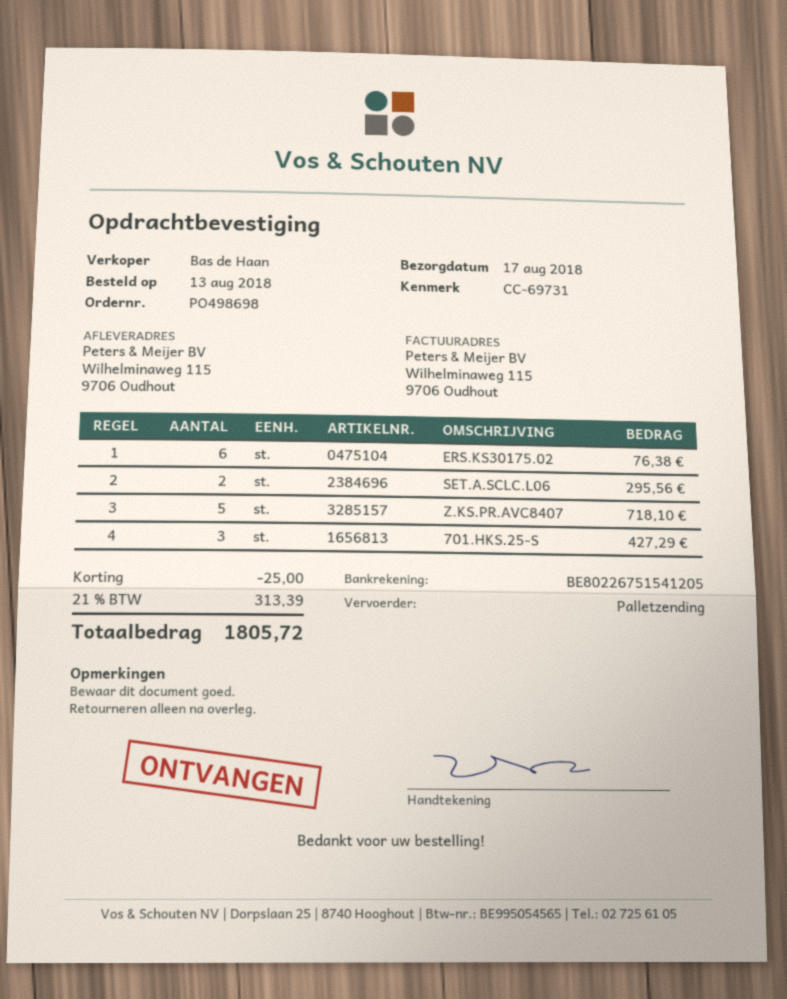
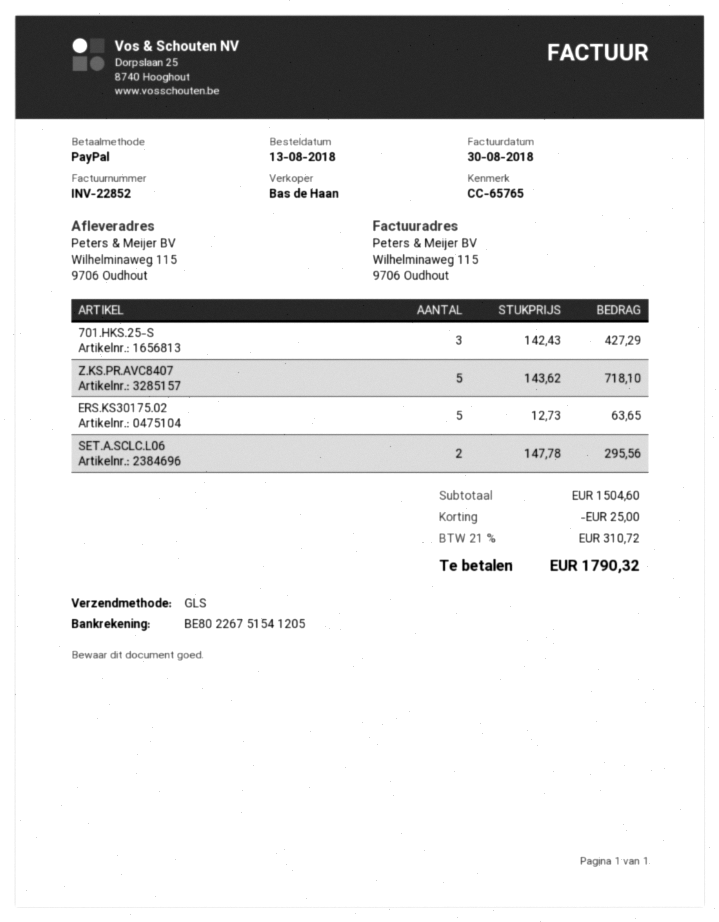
reference: CC-69731 -> CC-65765
shipping method: pallet freight -> GLS
ERS.KS30175.02: 6 for 76.38 -> 5 for 63.65
tax: 21% = 313.39 -> 21% = 310.72
total: 1805.72 -> 1790.32

